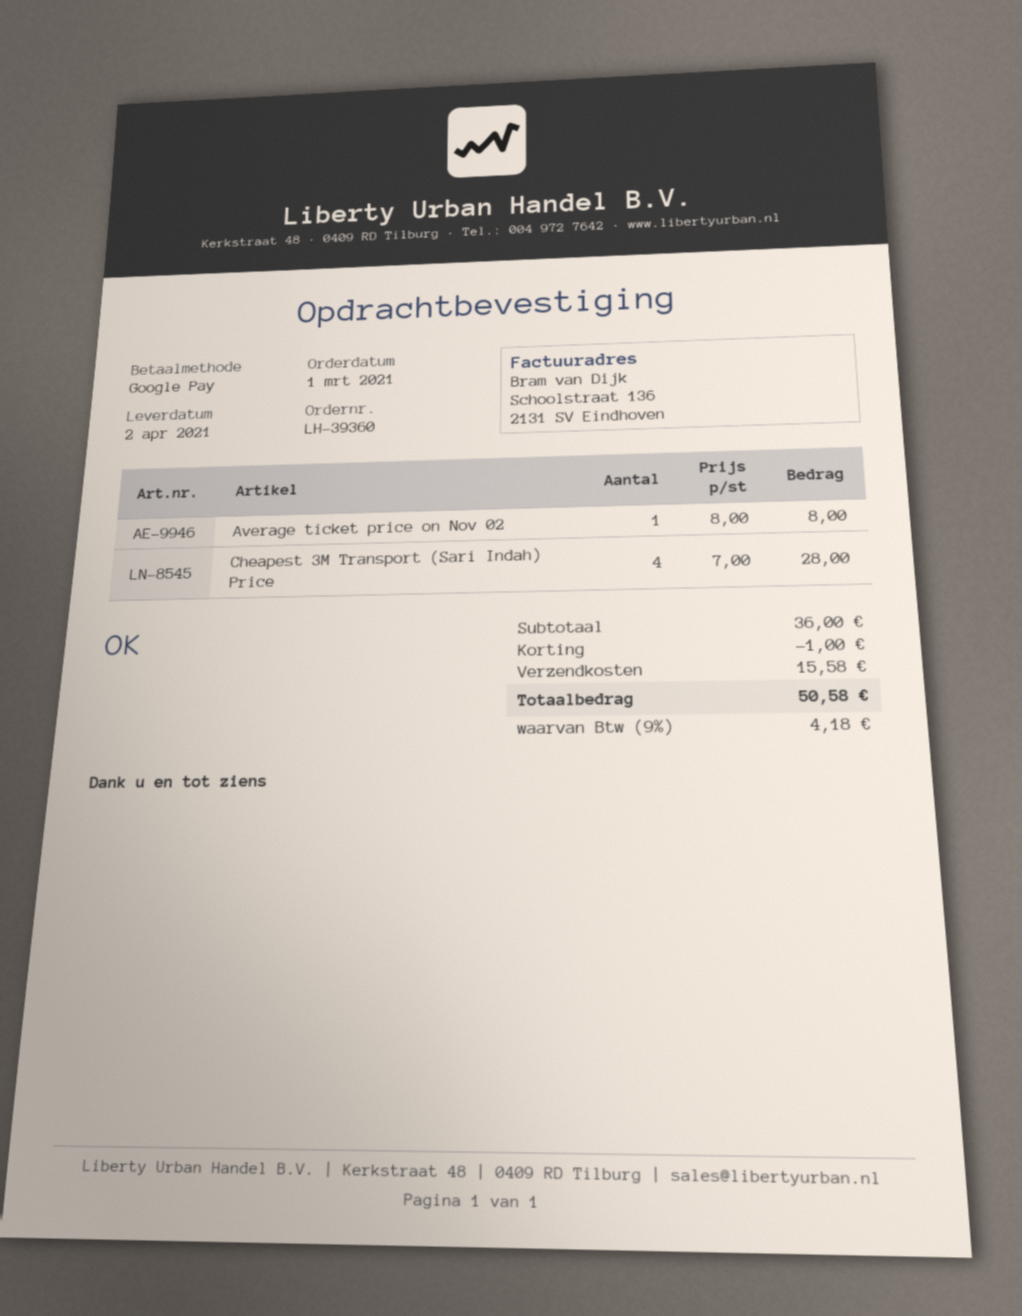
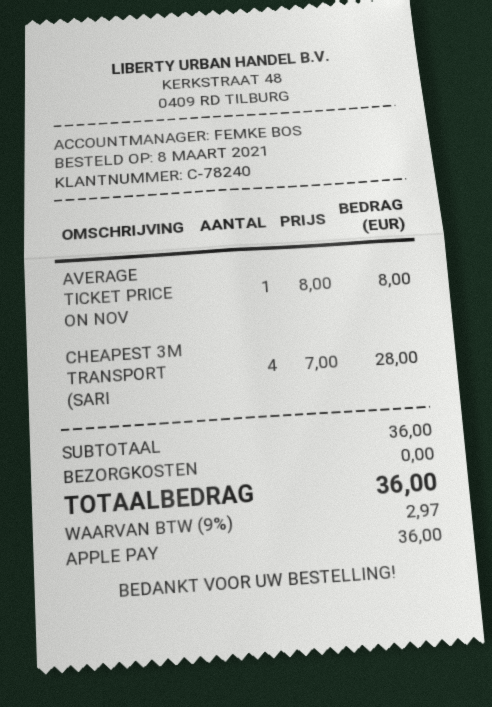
order date: 2021-03-01 -> 2021-03-08
payment method: Google Pay -> Apple Pay
discount: 1.00 -> none
shipping: 15.58 -> 0.00
tax: 9% = 4.18 -> 9% = 2.97
total: 50.58 -> 36.00

